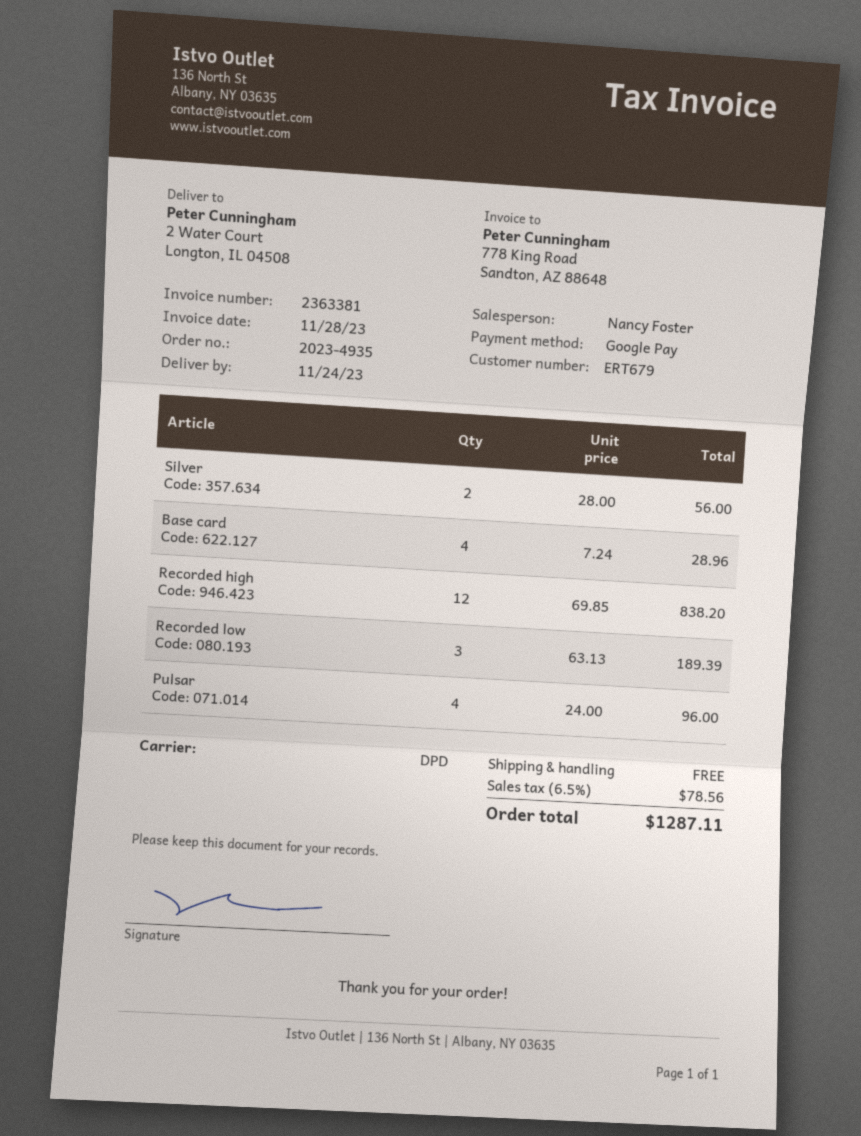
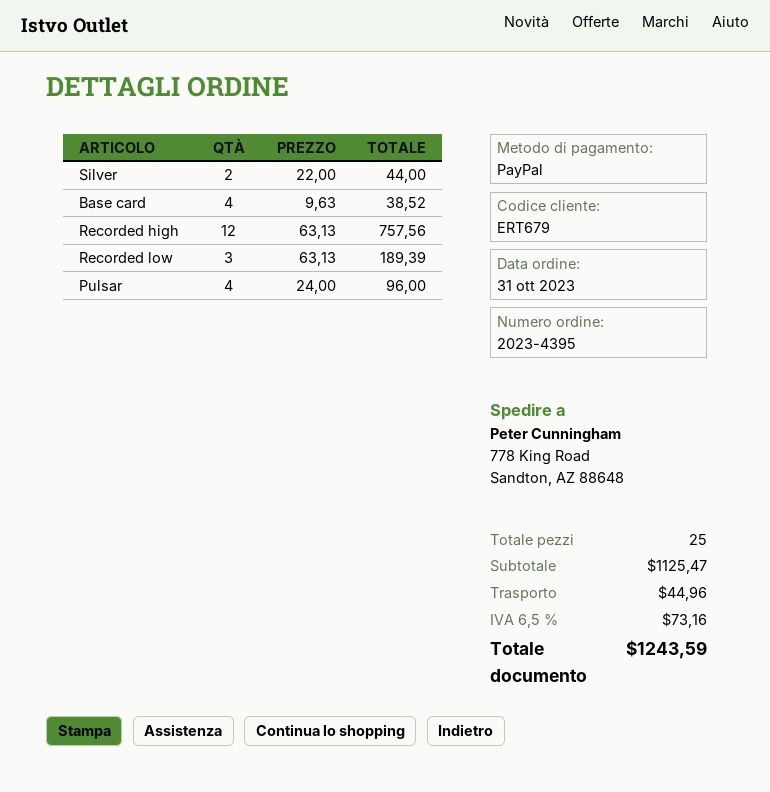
order number: 2023-4935 -> 2023-4395
payment method: Google Pay -> PayPal
ship to: 2 Water Court, Longton, IL 04508 -> 778 King Road, Sandton, AZ 88648
Silver: 2 x 28.00 = 56.00 -> 2 x 22.00 = 44.00
Base card: 4 x 7.24 = 28.96 -> 4 x 9.63 = 38.52
Recorded high: 12 x 69.85 = 838.20 -> 12 x 63.13 = 757.56
shipping: 0.00 -> 44.96
tax: 6.5% = 78.56 -> 6.5% = 73.16
total: 1287.11 -> 1243.59

